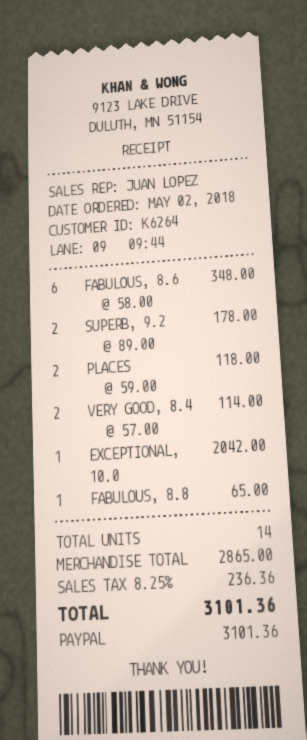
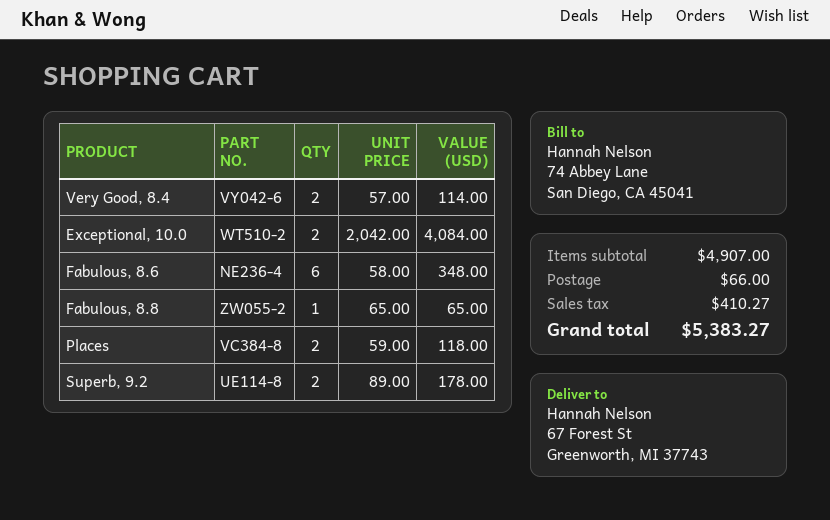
EXCEPTIONAL, 10.0: 1 x 2042.00 = 2042.00 -> 2 x 2042.00 = 4084.00
subtotal: 2865.00 -> 4907.00
shipping: none -> 66.00
tax: 236.36 -> 410.27
total: 3101.36 -> 5383.27

